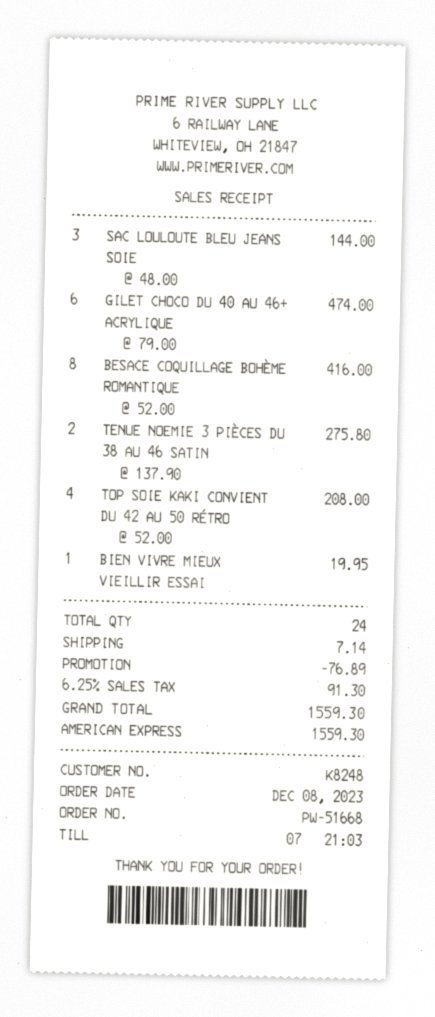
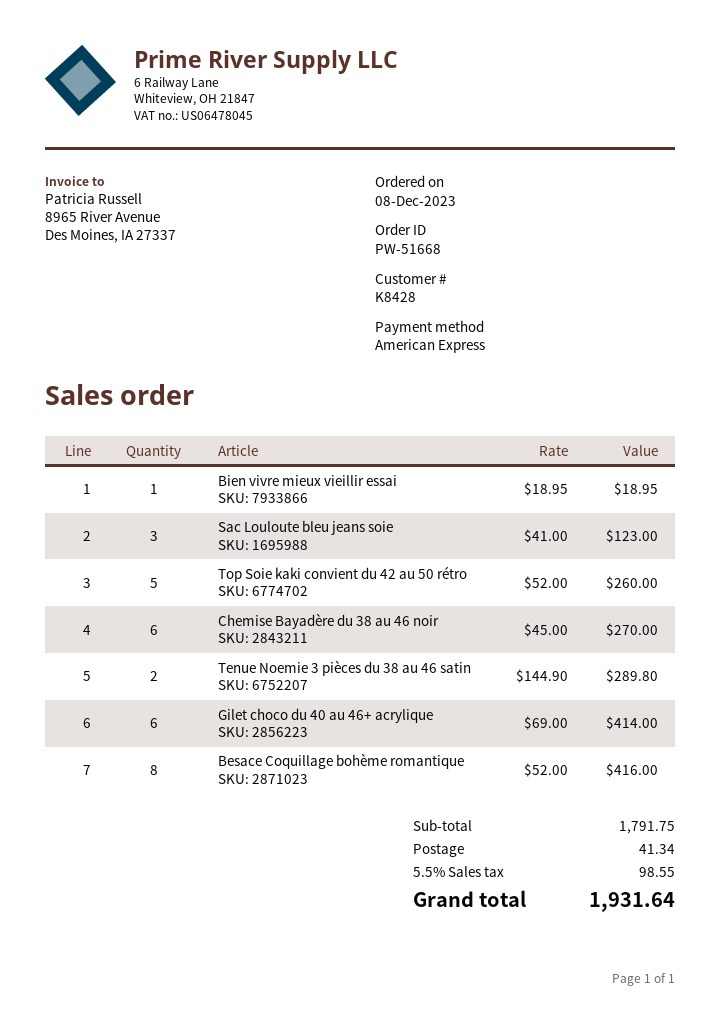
customer number: K8248 -> K8428
SAC LOULOUTE BLEU JEANS SOIE: 3 x 48.00 = 144.00 -> 3 x 41.00 = 123.00
GILET CHOCO DU 40 AU 46+ ACRYLIQUE: 6 x 79.00 = 474.00 -> 6 x 69.00 = 414.00
TENUE NOEMIE 3 PIÈCES DU 38 AU 46 SATIN: 2 x 137.90 = 275.80 -> 2 x 144.90 = 289.80
TOP SOIE KAKI CONVIENT DU 42 AU 50 RÉTRO: 4 x 52.00 = 208.00 -> 5 x 52.00 = 260.00
BIEN VIVRE MIEUX VIEILLIR ESSAI: 1 x 19.95 = 19.95 -> 1 x 18.95 = 18.95
Chemise Bayadère du 38 au 46 noir: none -> 6 x 45.00 = 270.00
discount: 76.89 -> none
shipping: 7.14 -> 41.34
tax: 6.25% = 91.30 -> 5.5% = 98.55
total: 1559.30 -> 1931.64

